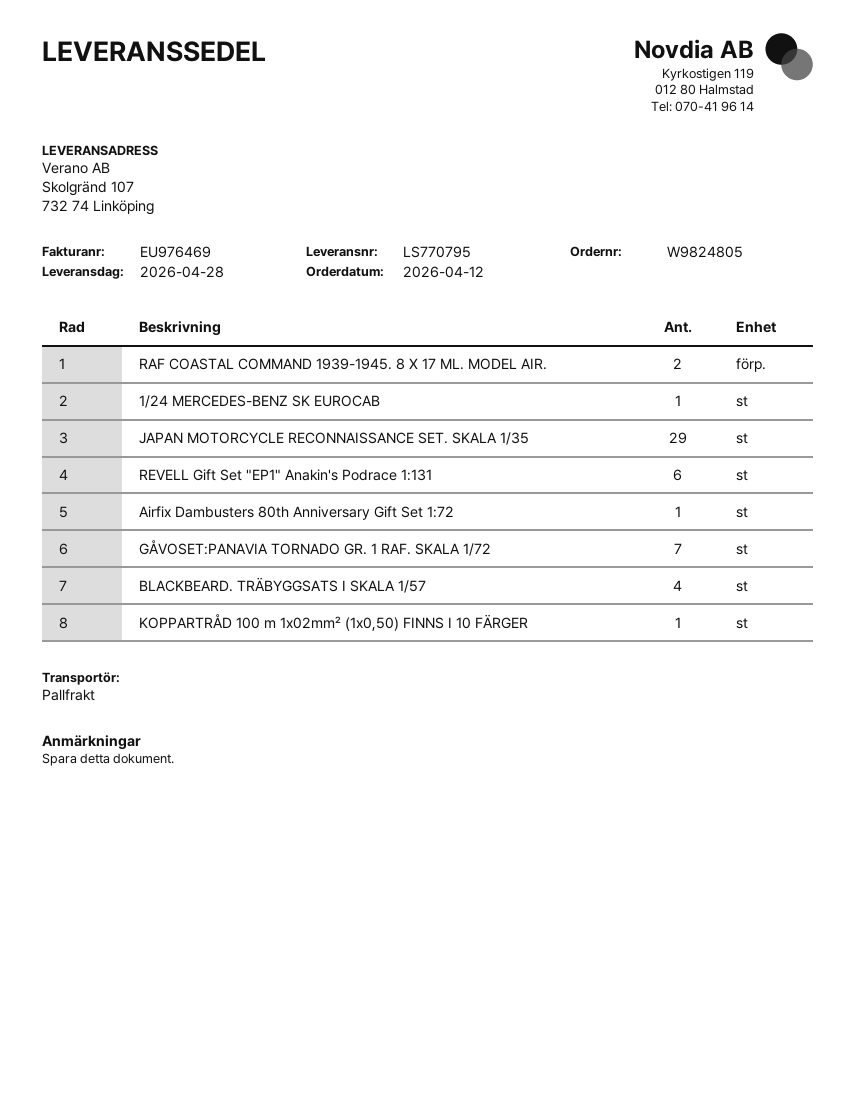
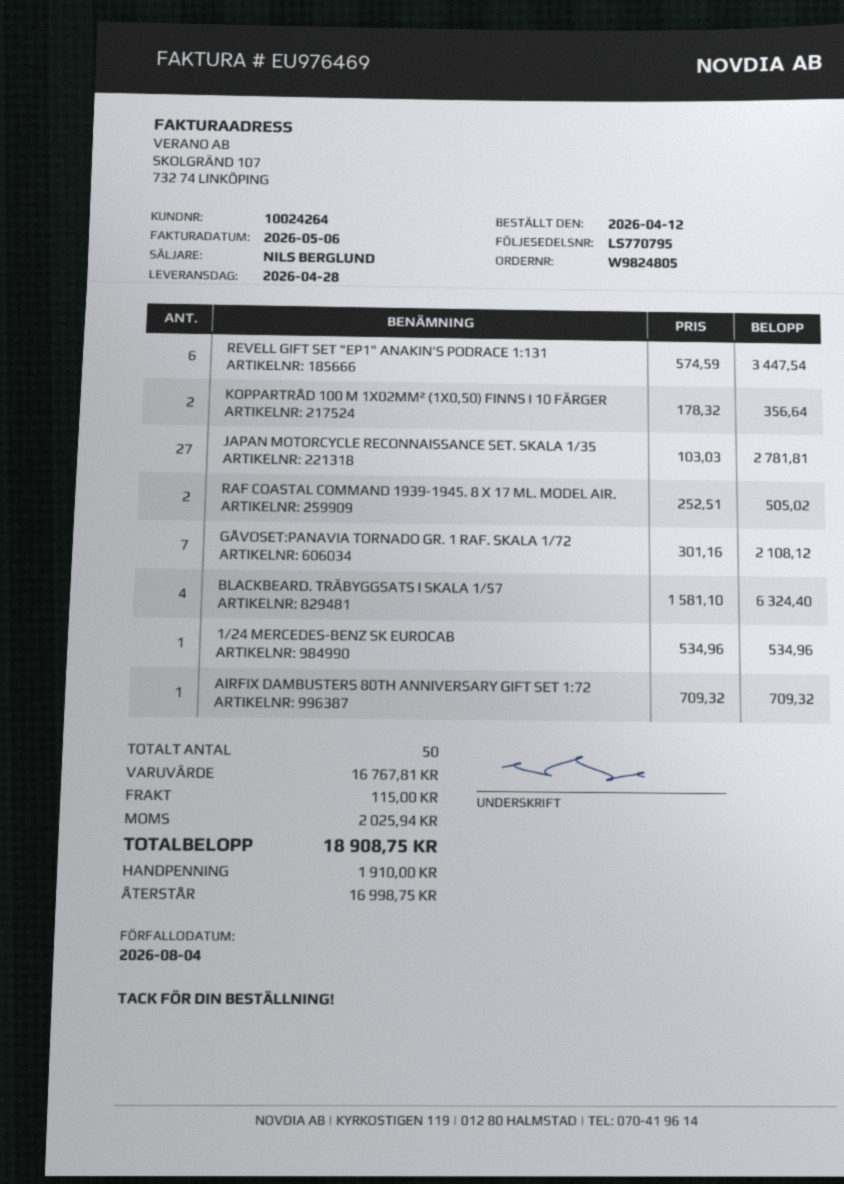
JAPAN MOTORCYCLE RECONNAISSANCE SET. SKALA 1/35: 29 -> 27
KOPPARTRÅD 100 m 1x02mm² (1x0,50) FINNS I 10 FÄRGER: 1 -> 2

